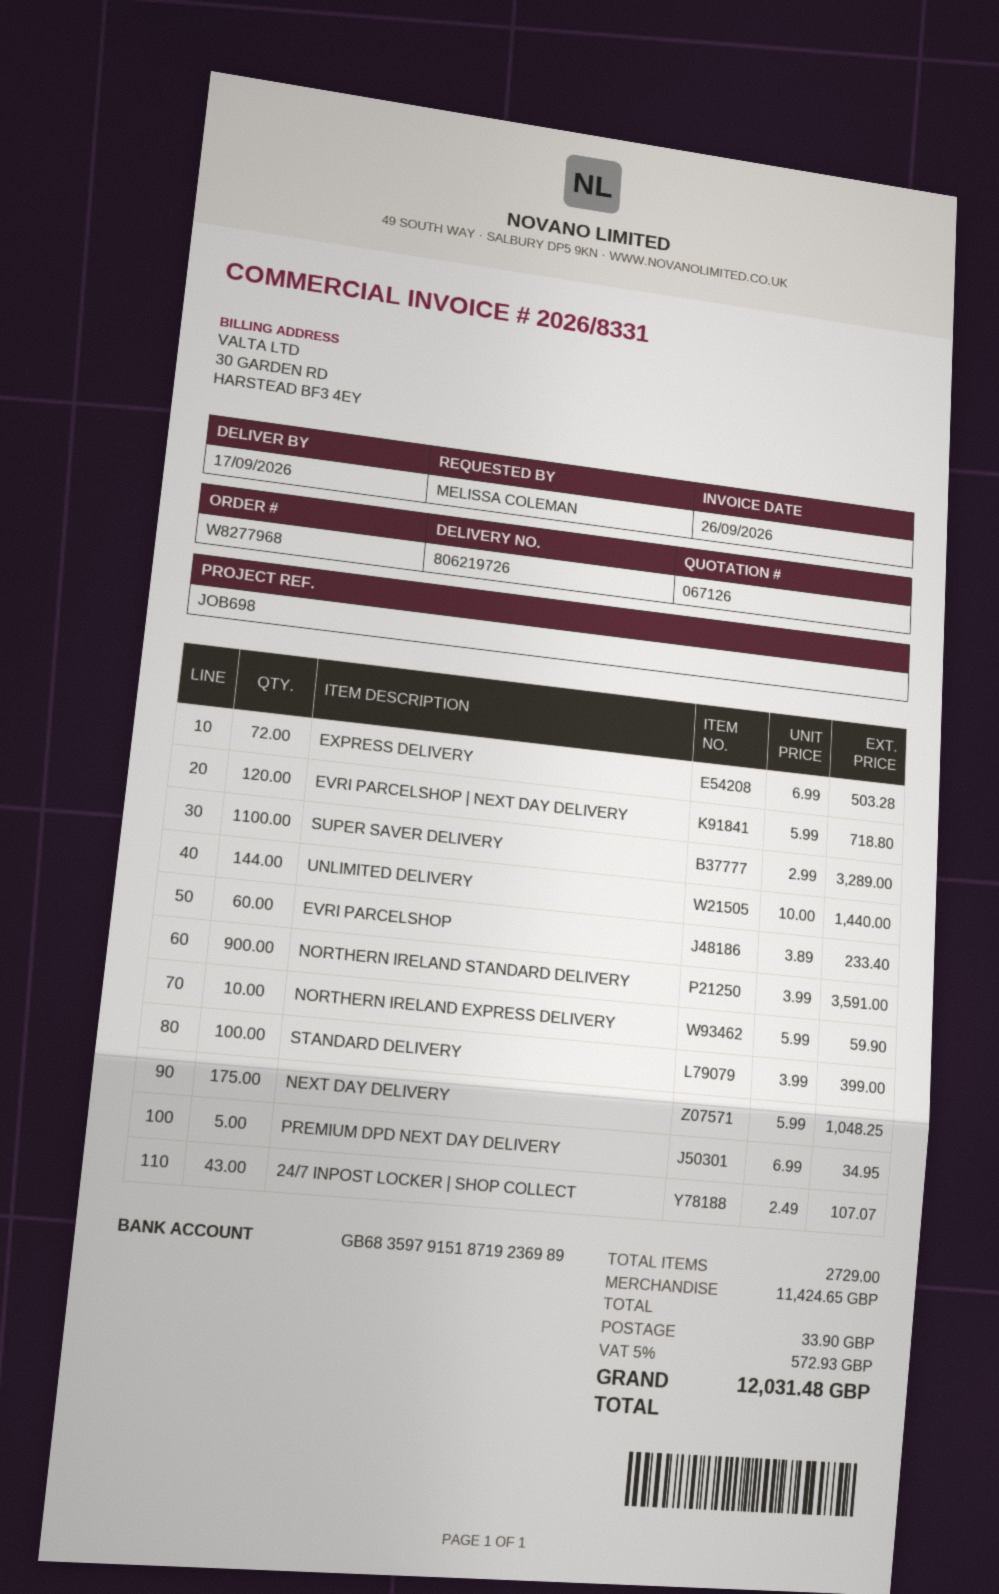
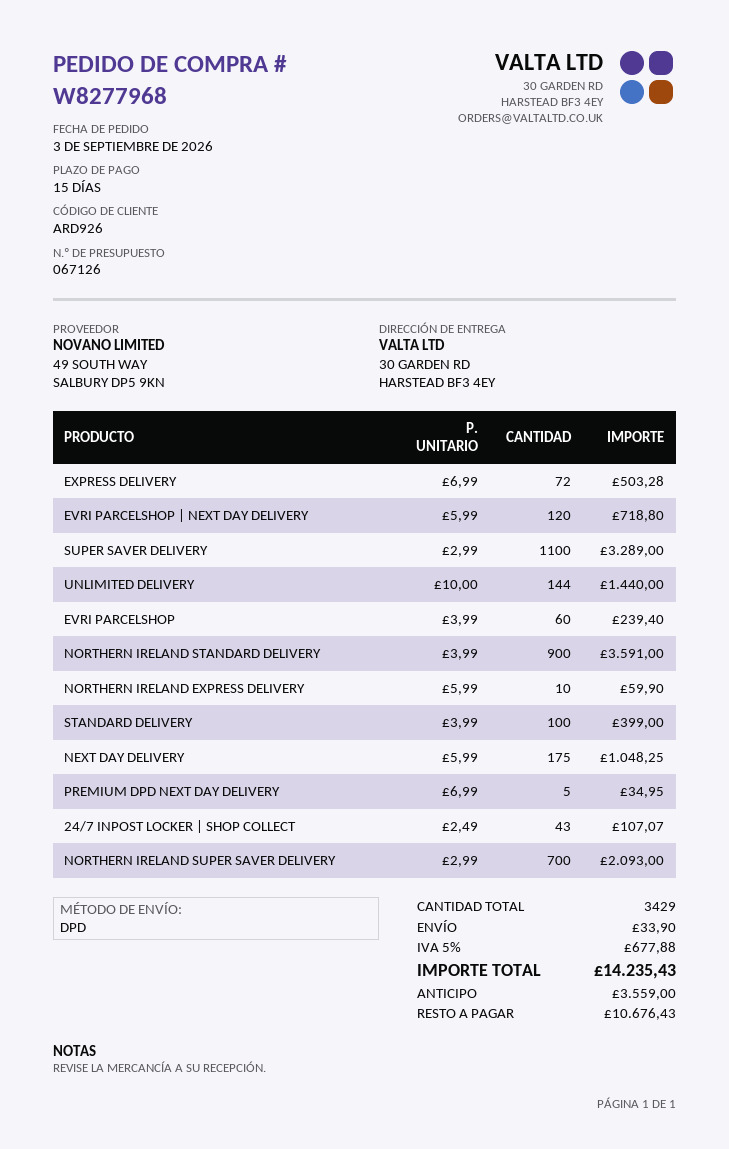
EVRI PARCELSHOP: 60 x 3.89 = 233.40 -> 60 x 3.99 = 239.40
NORTHERN IRELAND SUPER SAVER DELIVERY: none -> 700 x 2.99 = 2093.00
total quantity: 2729 -> 3429
tax: 5% = 572.93 -> 5% = 677.88
total: 12031.48 -> 14235.43

